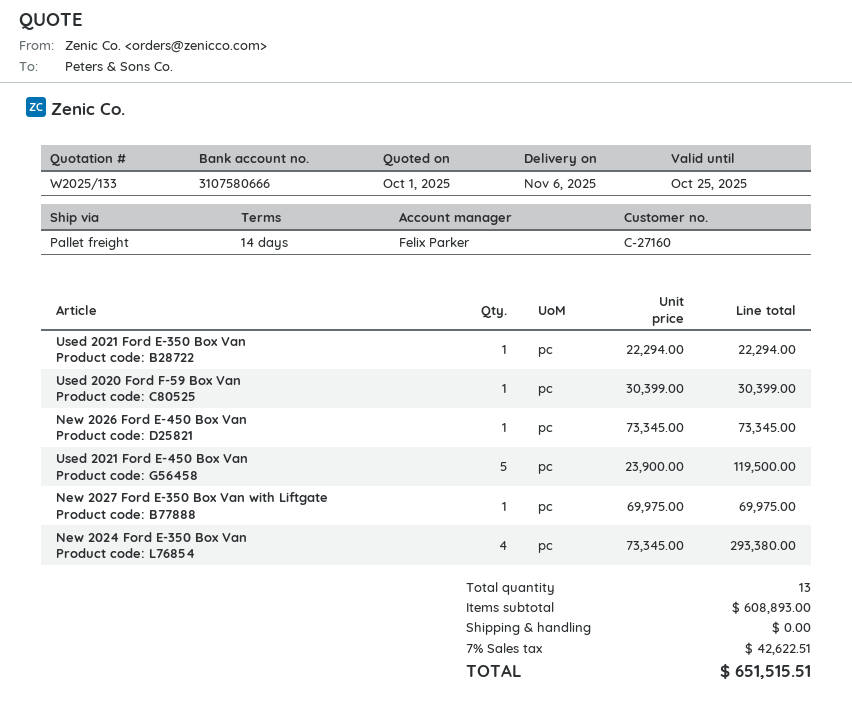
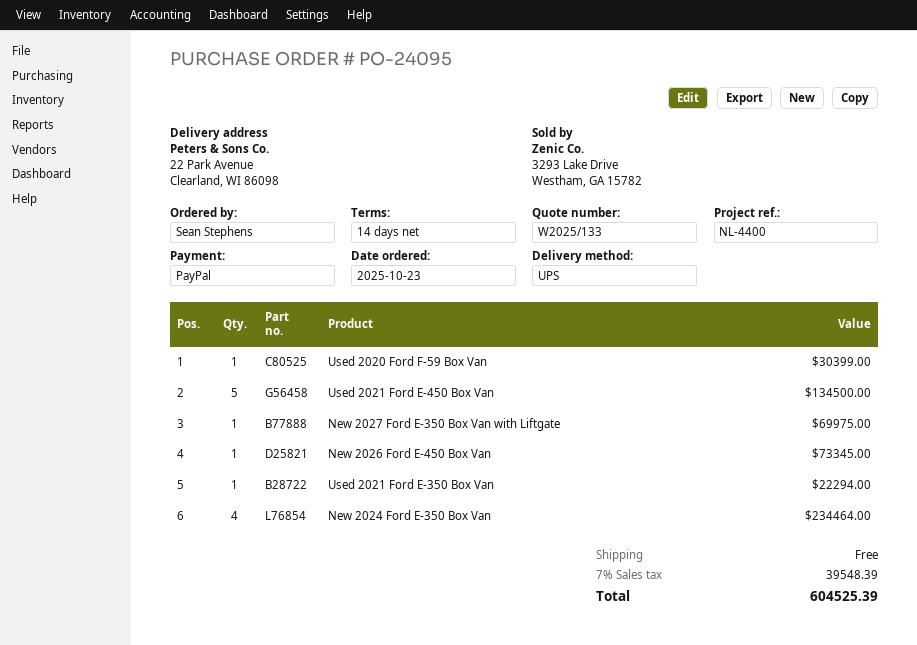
shipping method: pallet freight -> UPS
Used 2021 Ford E-450 Box Van: 5 for 119500.00 -> 5 for 134500.00
New 2024 Ford E-350 Box Van: 4 for 293380.00 -> 4 for 234464.00
tax: 7% = 42622.51 -> 7% = 39548.39
total: 651515.51 -> 604525.39

